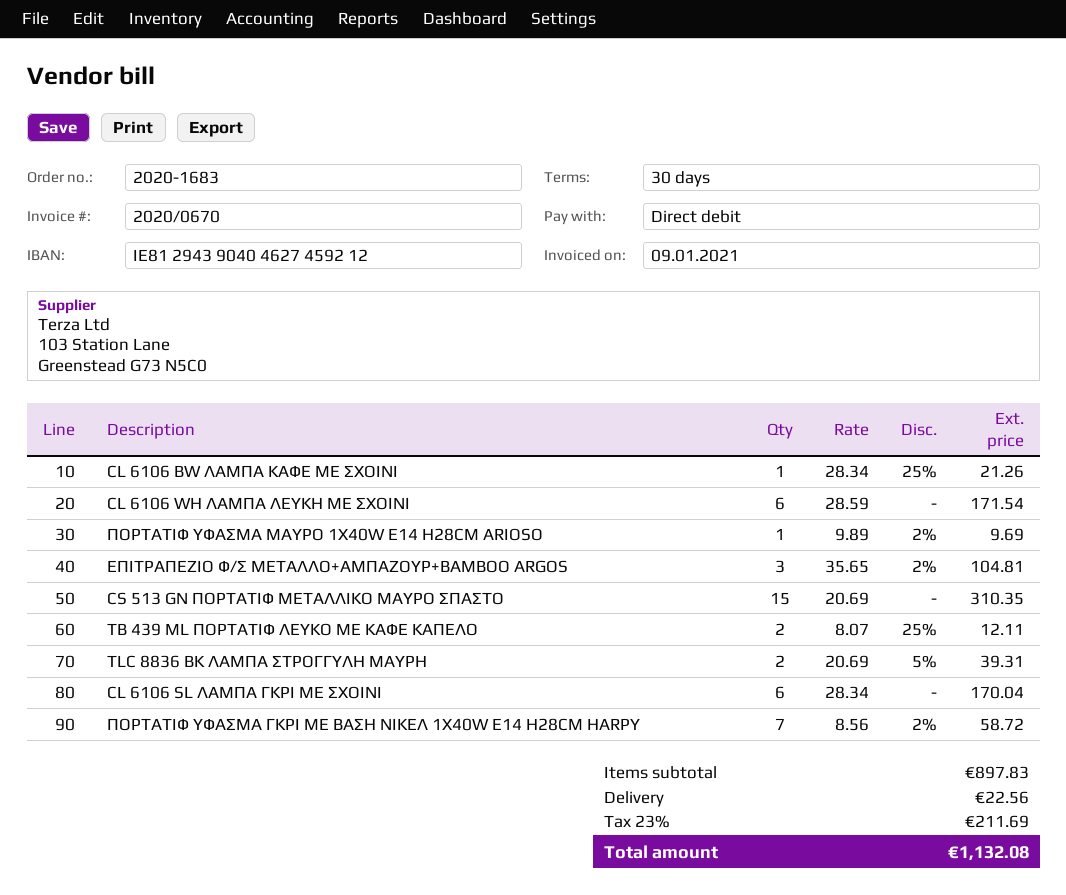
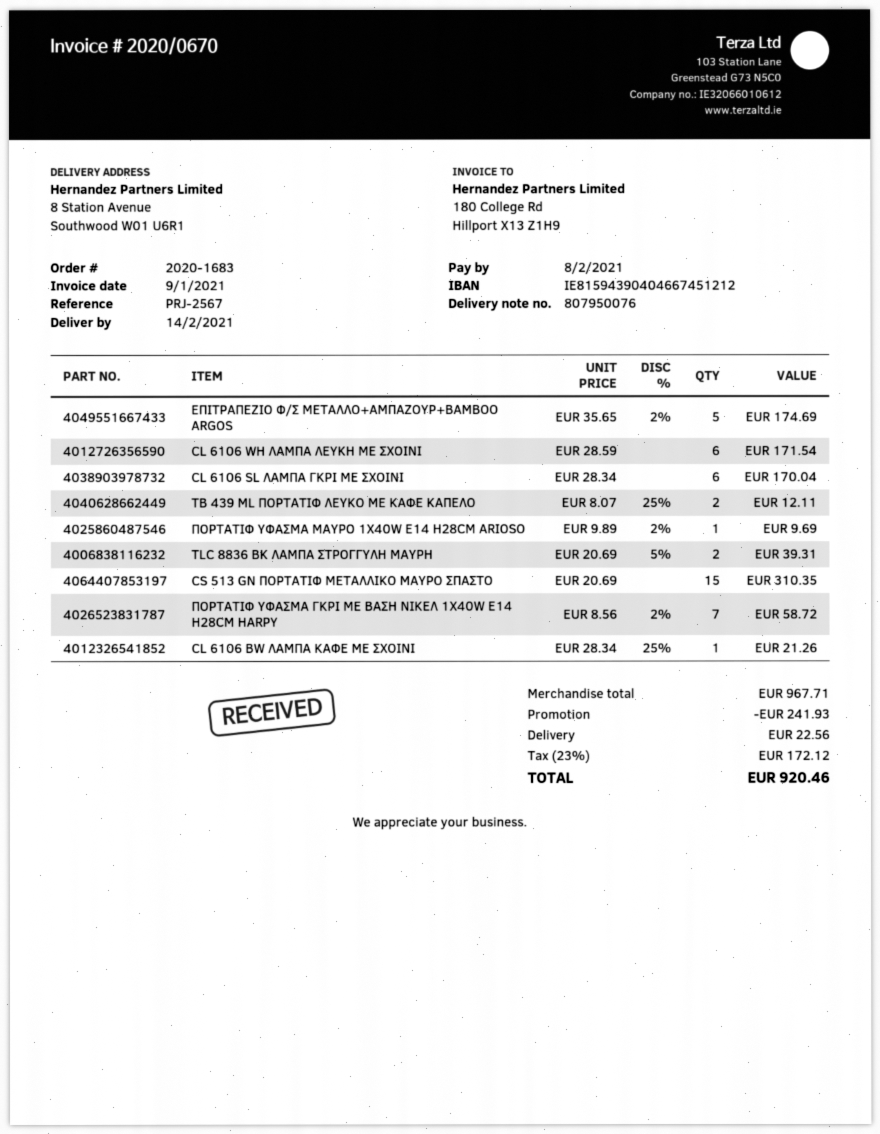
bank account: IE81294390404627459212 -> IE81594390404667451212
ΕΠΙΤΡΑΠΕΖΙΟ Φ/Σ ΜΕΤΑΛΛΟ+ΑΜΠΑΖΟΥΡ+BAMBOO ARGOS: 3 x 35.65 - 2% = 104.81 -> 5 x 35.65 - 2% = 174.69
subtotal: 897.83 -> 967.71
discount: none -> 241.93
tax: 23% = 211.69 -> 23% = 172.12
total: 1132.08 -> 920.46

